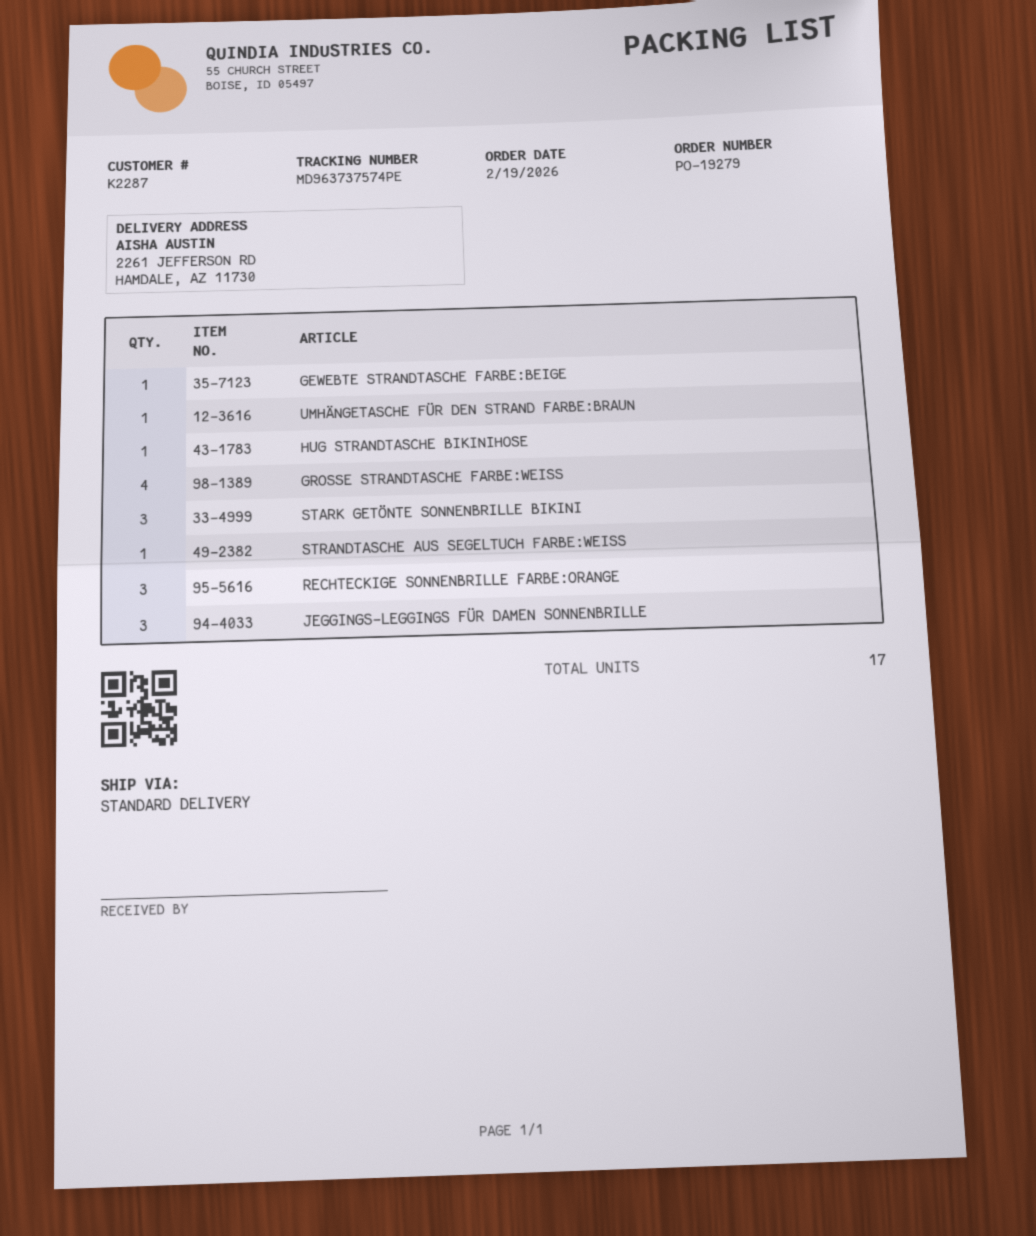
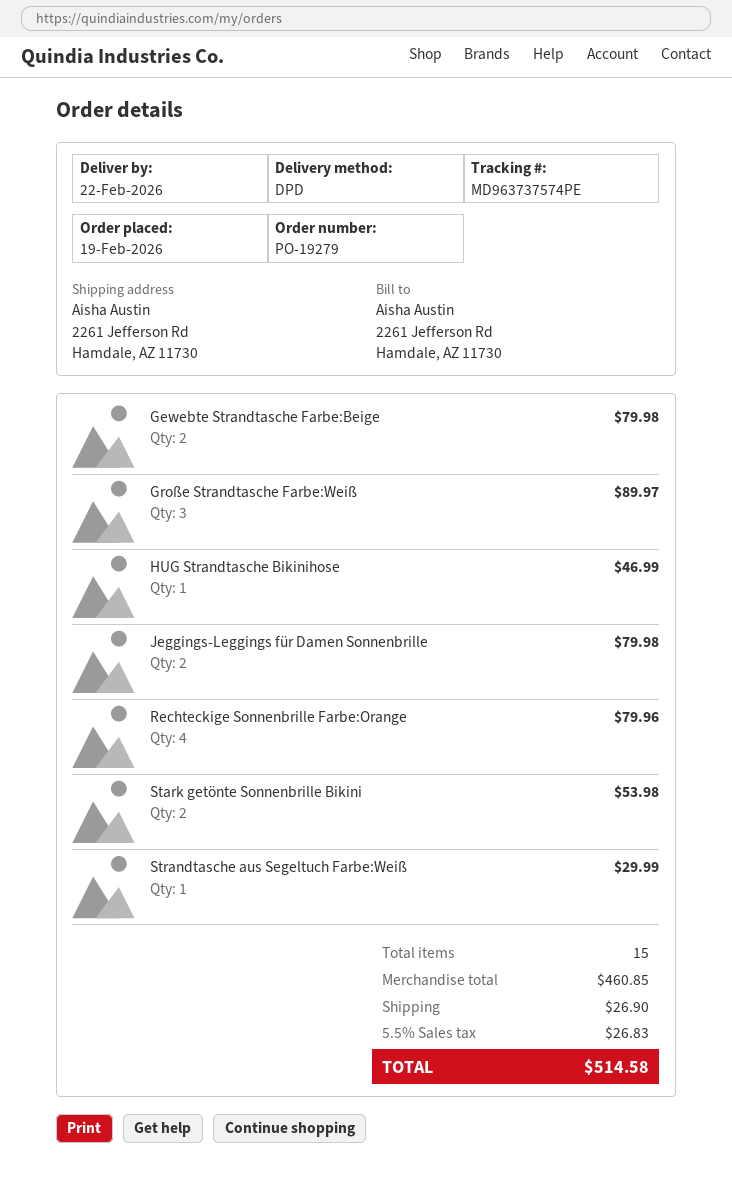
shipping method: standard -> DPD
GEWEBTE STRANDTASCHE FARBE:BEIGE: 1 -> 2
UMHÄNGETASCHE FÜR DEN STRAND FARBE:BRAUN: 1 -> none
GROSSE STRANDTASCHE FARBE:WEISS: 4 -> 3
STARK GETÖNTE SONNENBRILLE BIKINI: 3 -> 2
RECHTECKIGE SONNENBRILLE FARBE:ORANGE: 3 -> 4
JEGGINGS-LEGGINGS FÜR DAMEN SONNENBRILLE: 3 -> 2
total quantity: 17 -> 15

